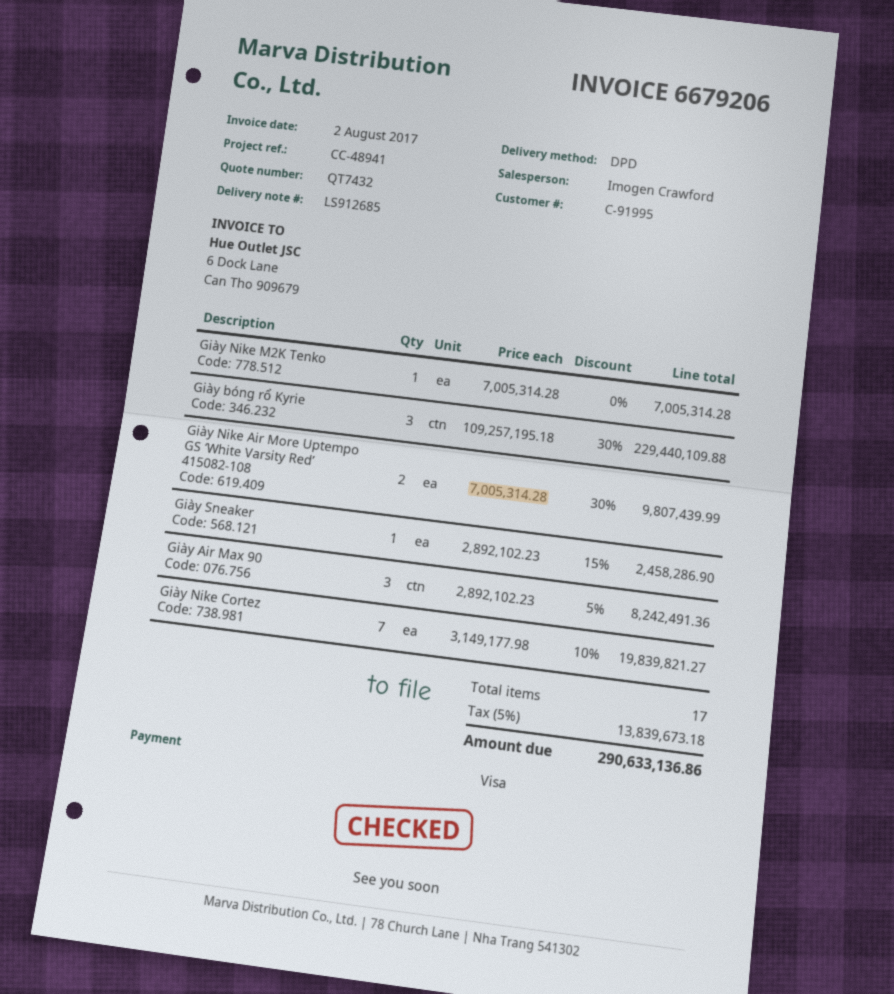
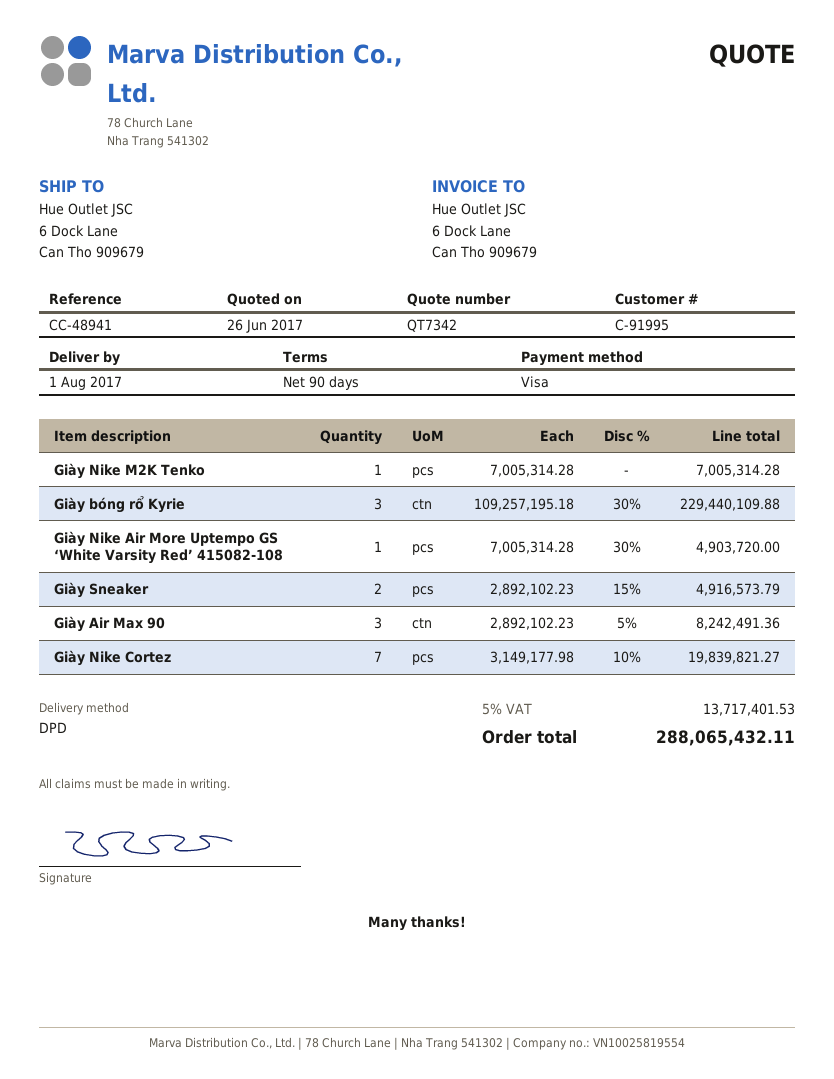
quote number: QT7432 -> QT7342
Giày Nike Air More Uptempo GS ‘White Varsity Red’ 415082-108: 2 x 7005314.28 - 30% = 9807439.99 -> 1 x 7005314.28 - 30% = 4903720.00
Giày Sneaker: 1 x 2892102.23 - 15% = 2458286.90 -> 2 x 2892102.23 - 15% = 4916573.79
tax: 5% = 13839673.18 -> 5% = 13717401.53
total: 290633136.86 -> 288065432.11

